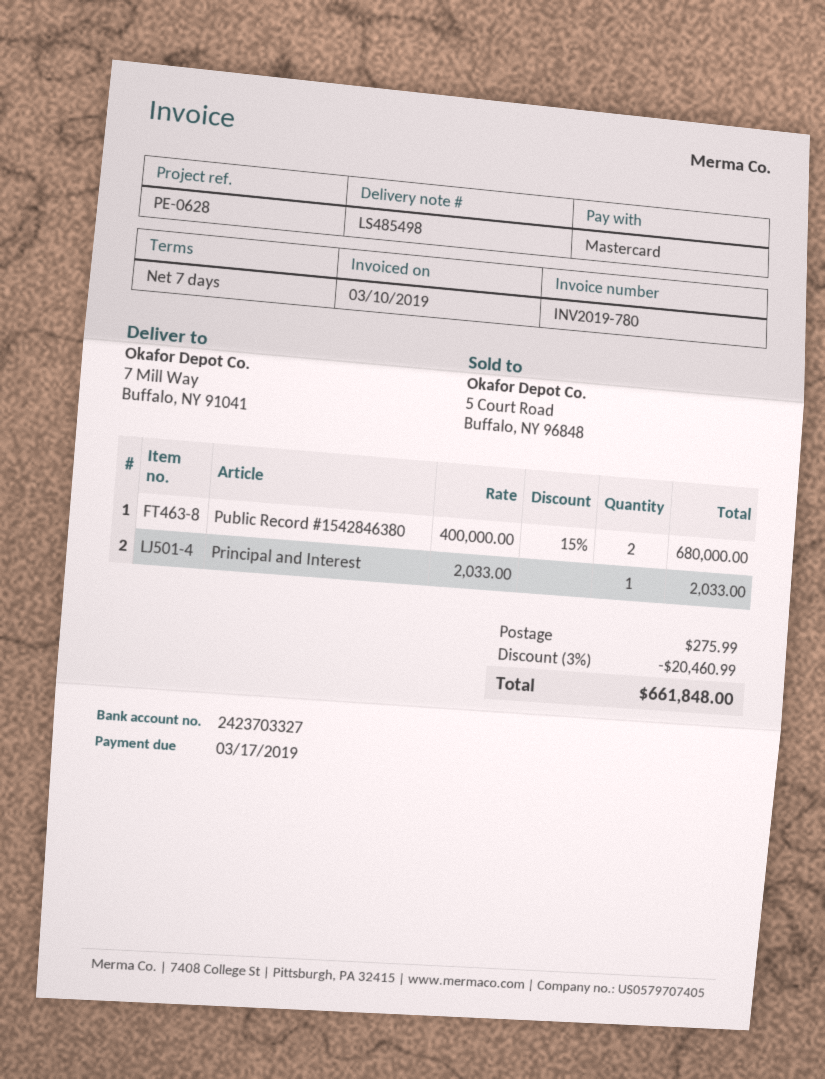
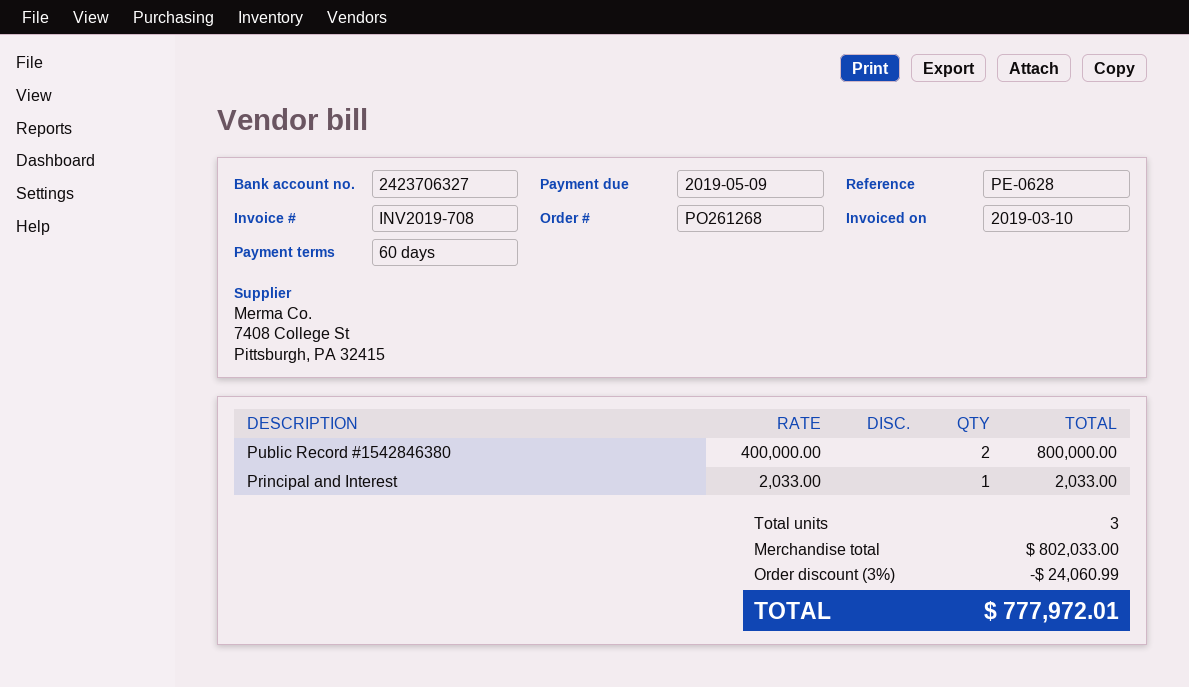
invoice number: INV2019-780 -> INV2019-708
payment terms: 7 days -> 60 days
due date: 2019-03-17 -> 2019-05-09
bank account: 2423703327 -> 2423706327
Public Record #1542846380: 2 x 400000.00 - 15% = 680000.00 -> 2 x 400000.00 = 800000.00
discount: 3% = 20460.99 -> 3% = 24060.99
shipping: 275.99 -> none
total: 661848.00 -> 777972.01

